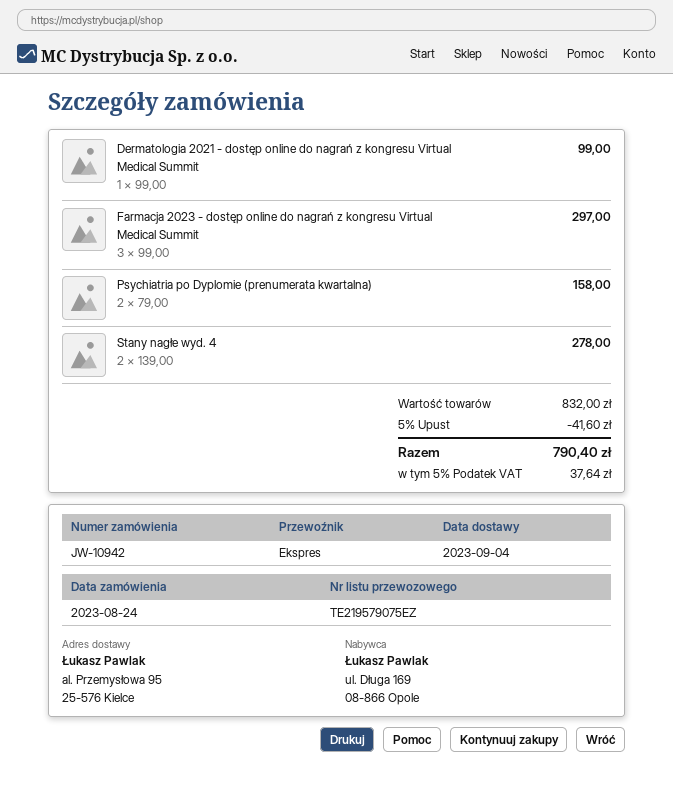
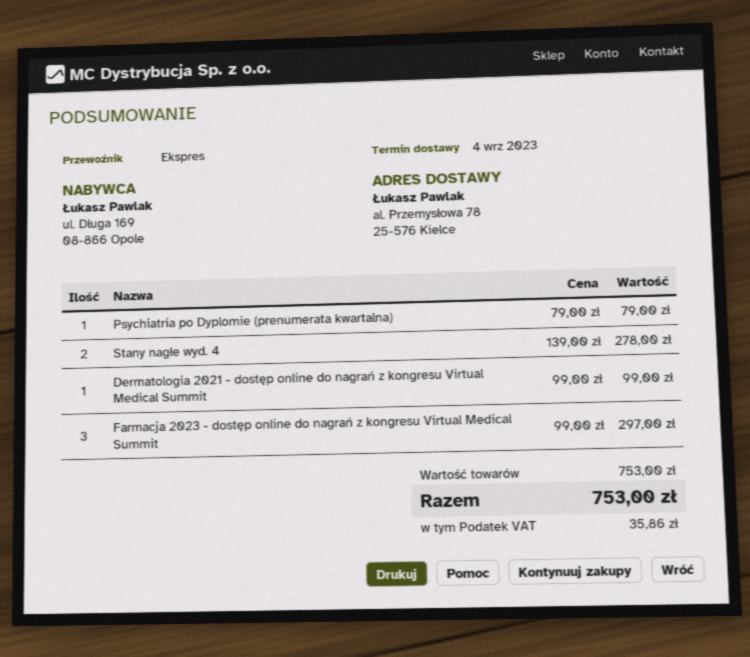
ship to: al. Przemysłowa 95, 25-576 Kielce -> al. Przemysłowa 78, 25-576 Kielce
Psychiatria po Dyplomie (prenumerata kwartalna): 2 x 79.00 = 158.00 -> 1 x 79.00 = 79.00
subtotal: 832.00 -> 753.00
discount: 5% = 41.60 -> none
tax: 37.64 -> 35.86
total: 790.40 -> 753.00

